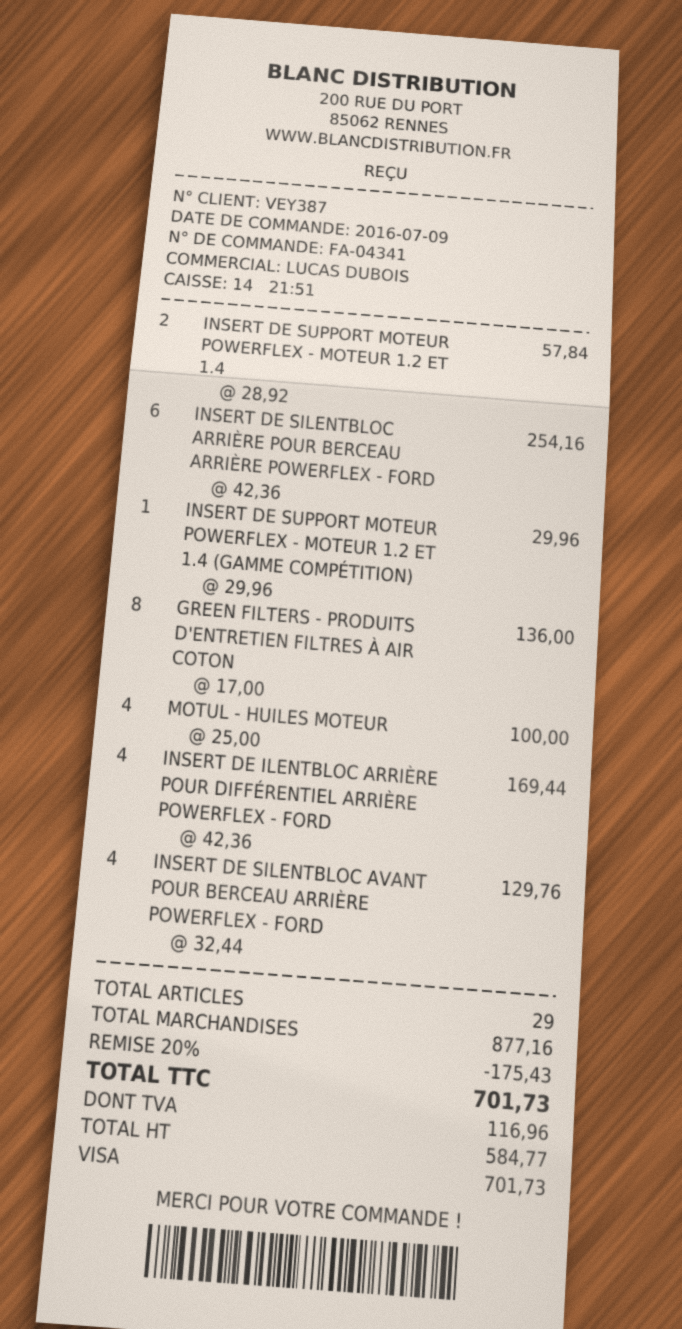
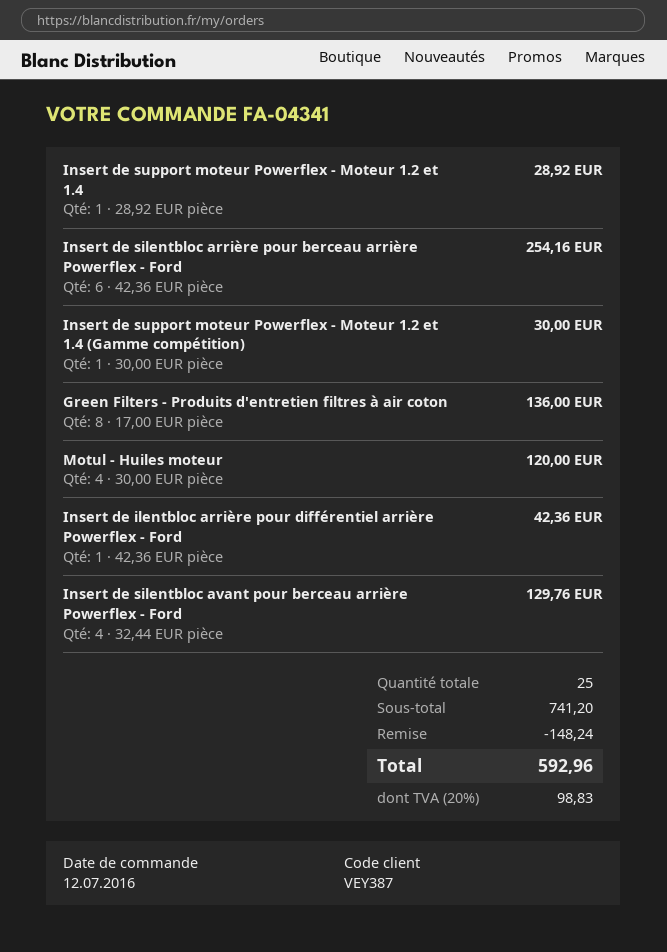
order date: 2016-07-09 -> 2016-07-12
INSERT DE SUPPORT MOTEUR POWERFLEX - MOTEUR 1.2 ET 1.4: 2 x 28.92 = 57.84 -> 1 x 28.92 = 28.92
INSERT DE SUPPORT MOTEUR POWERFLEX - MOTEUR 1.2 ET 1.4 (GAMME COMPÉTITION): 1 x 29.96 = 29.96 -> 1 x 30.00 = 30.00
MOTUL - HUILES MOTEUR: 4 x 25.00 = 100.00 -> 4 x 30.00 = 120.00
INSERT DE ILENTBLOC ARRIÈRE POUR DIFFÉRENTIEL ARRIÈRE POWERFLEX - FORD: 4 x 42.36 = 169.44 -> 1 x 42.36 = 42.36
total quantity: 29 -> 25
subtotal: 877.16 -> 741.20
discount: 175.43 -> 148.24
tax: 116.96 -> 98.83
total: 701.73 -> 592.96

